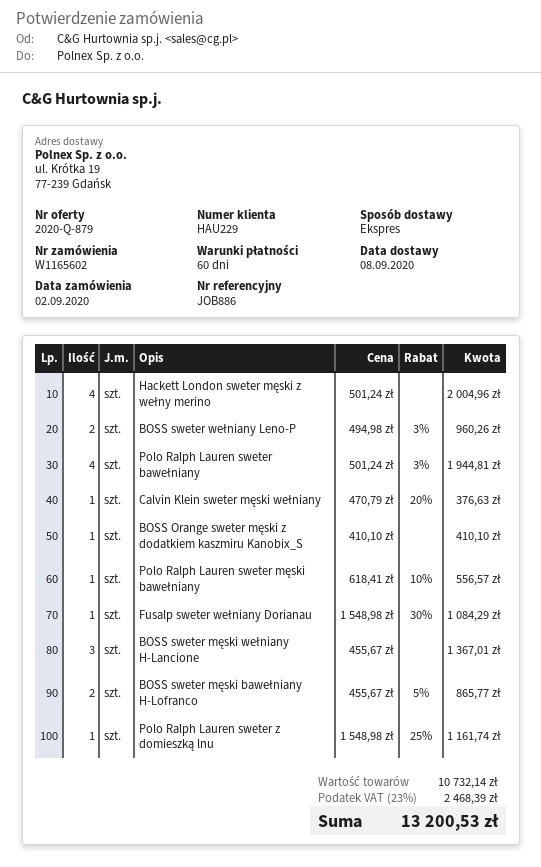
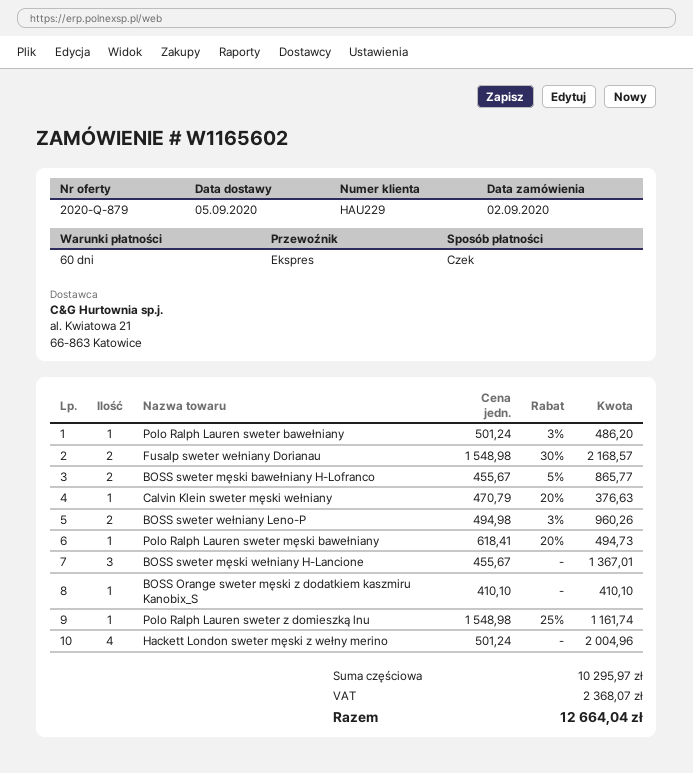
delivery date: 2020-09-08 -> 2020-09-05
Polo Ralph Lauren sweter bawełniany: 4 x 501.24 - 3% = 1944.81 -> 1 x 501.24 - 3% = 486.20
Polo Ralph Lauren sweter męski bawełniany: 1 x 618.41 - 10% = 556.57 -> 1 x 618.41 - 20% = 494.73
Fusalp sweter wełniany Dorianau: 1 x 1548.98 - 30% = 1084.29 -> 2 x 1548.98 - 30% = 2168.57
subtotal: 10732.14 -> 10295.97
tax: 2468.39 -> 2368.07
total: 13200.53 -> 12664.04

